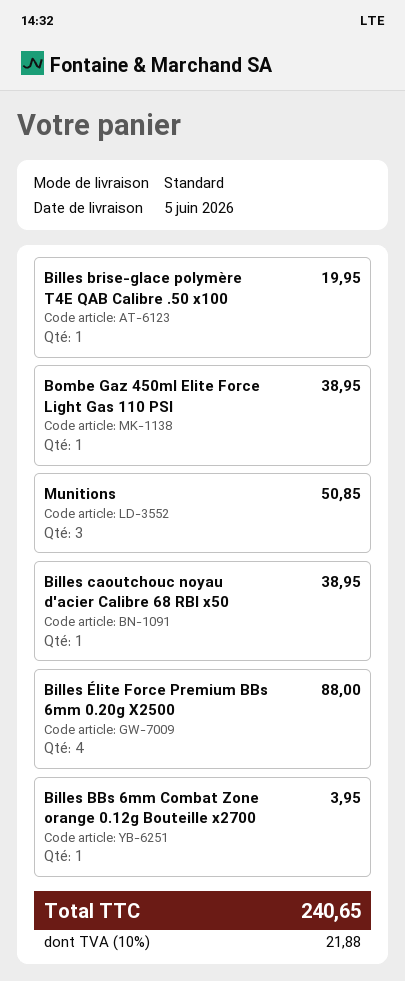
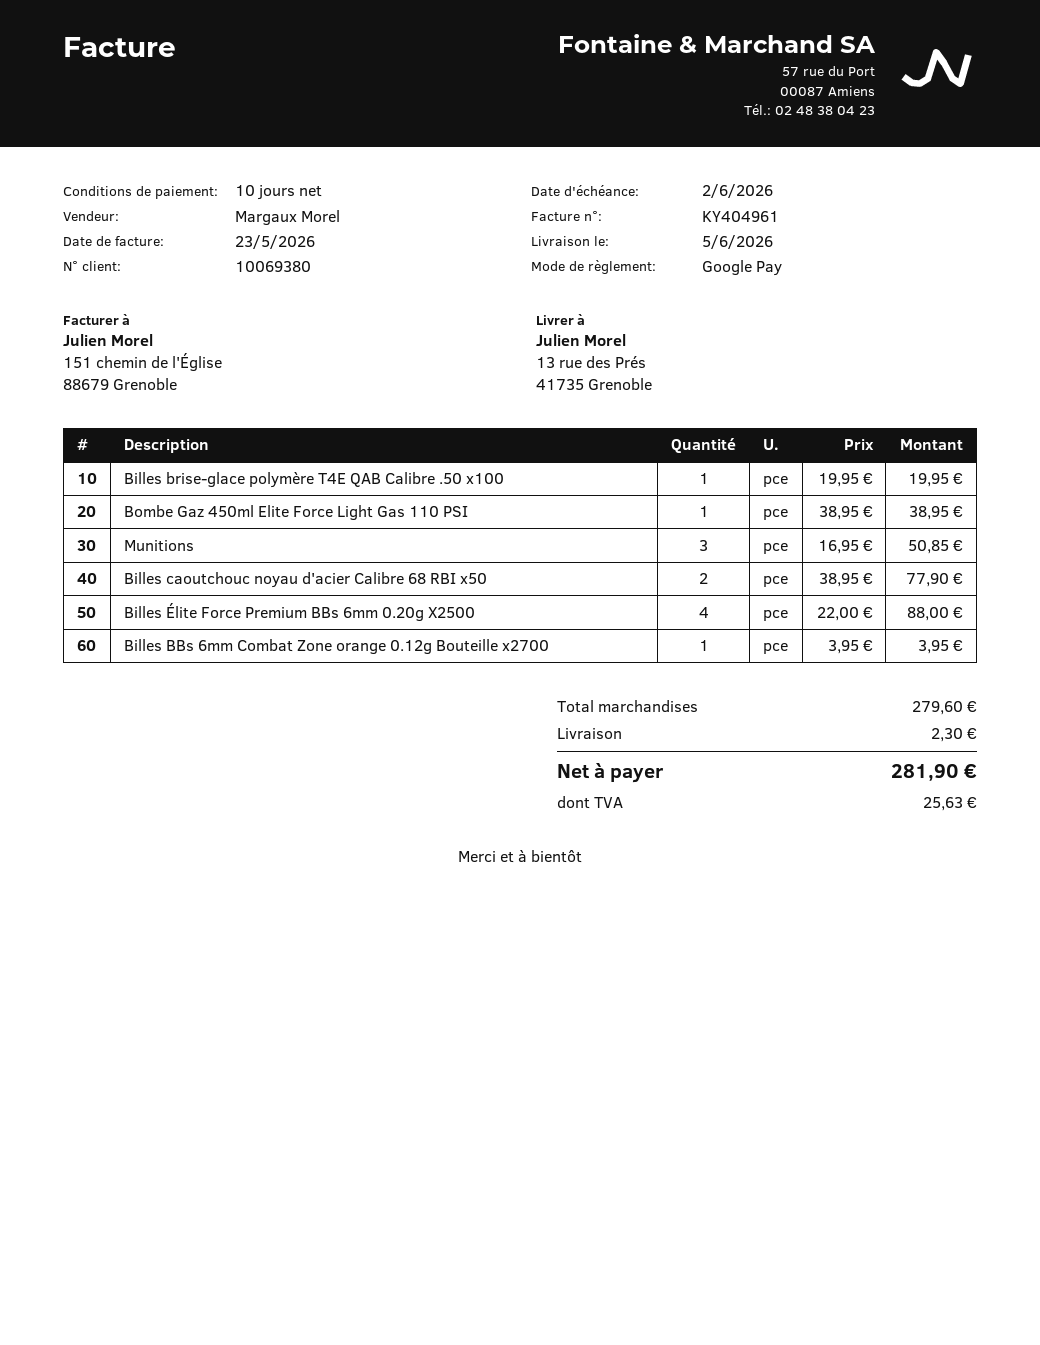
Billes caoutchouc noyau d'acier Calibre 68 RBI x50: 1 for 38.95 -> 2 for 77.90
shipping: none -> 2.30
tax: 21.88 -> 25.63
total: 240.65 -> 281.90

